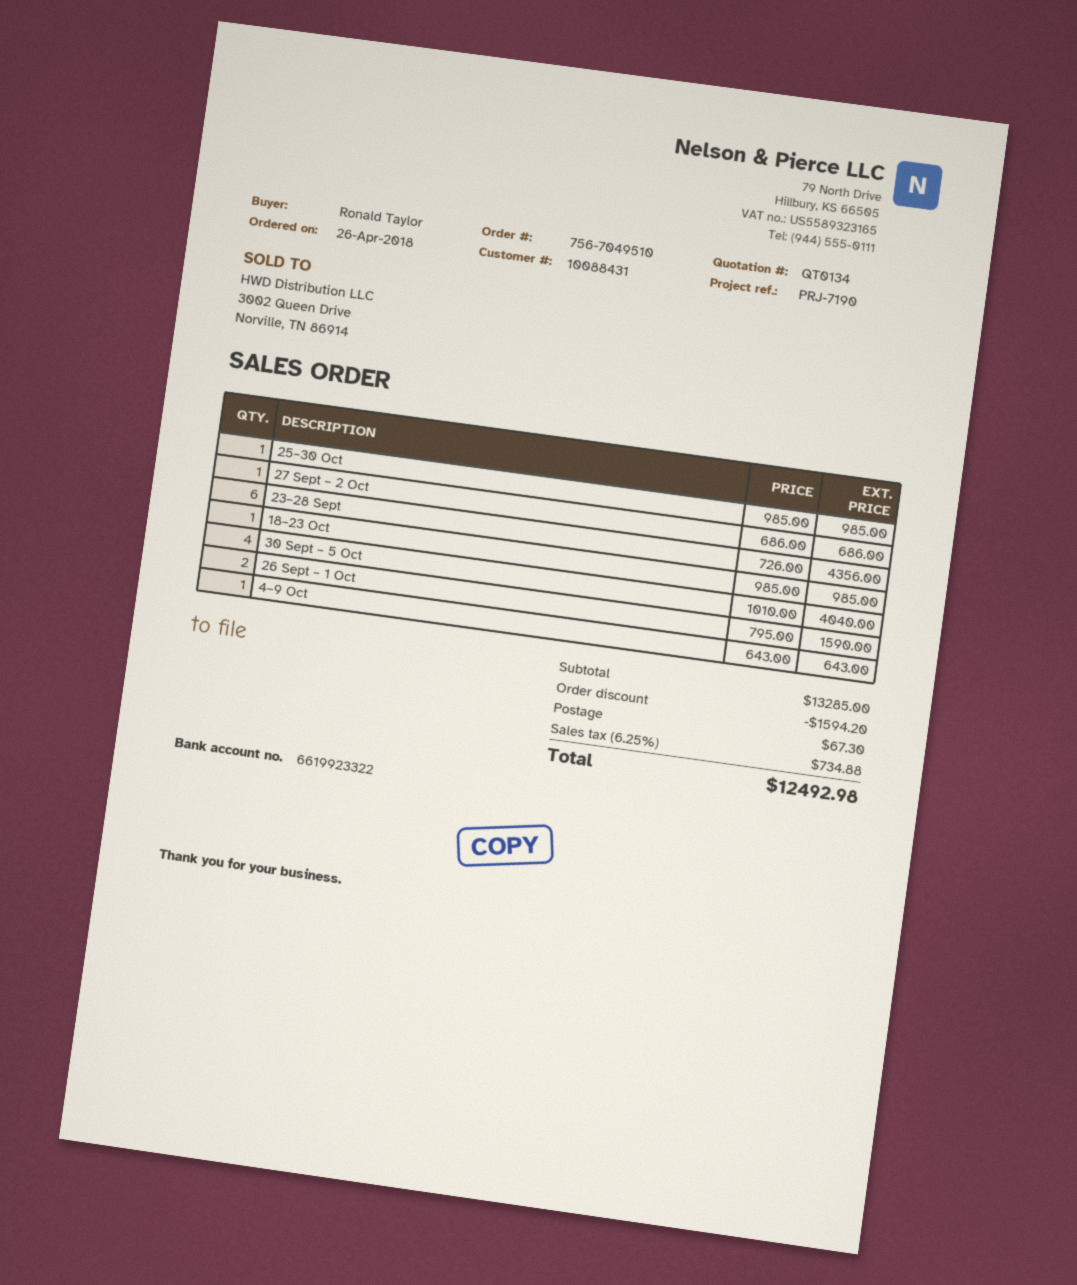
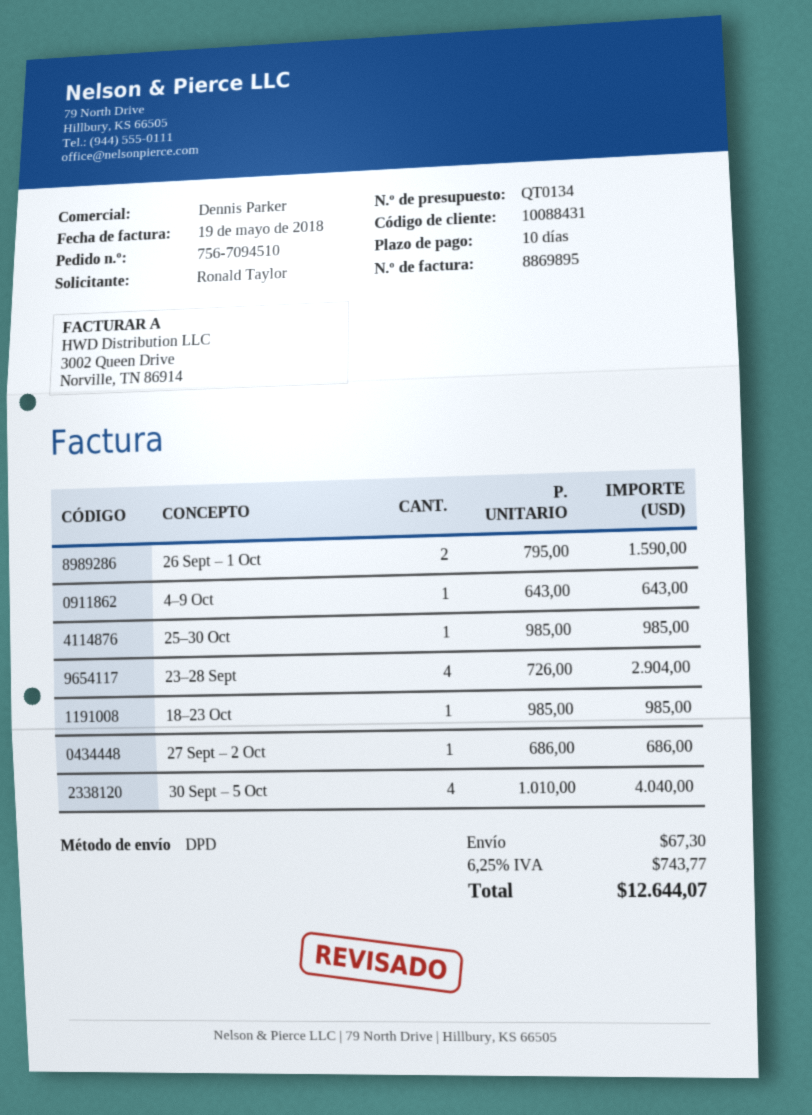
order number: 756-7049510 -> 756-7094510
23–28 Sept: 6 x 726.00 = 4356.00 -> 4 x 726.00 = 2904.00
discount: 1594.20 -> none
tax: 6.25% = 734.88 -> 6.25% = 743.77
total: 12492.98 -> 12644.07

